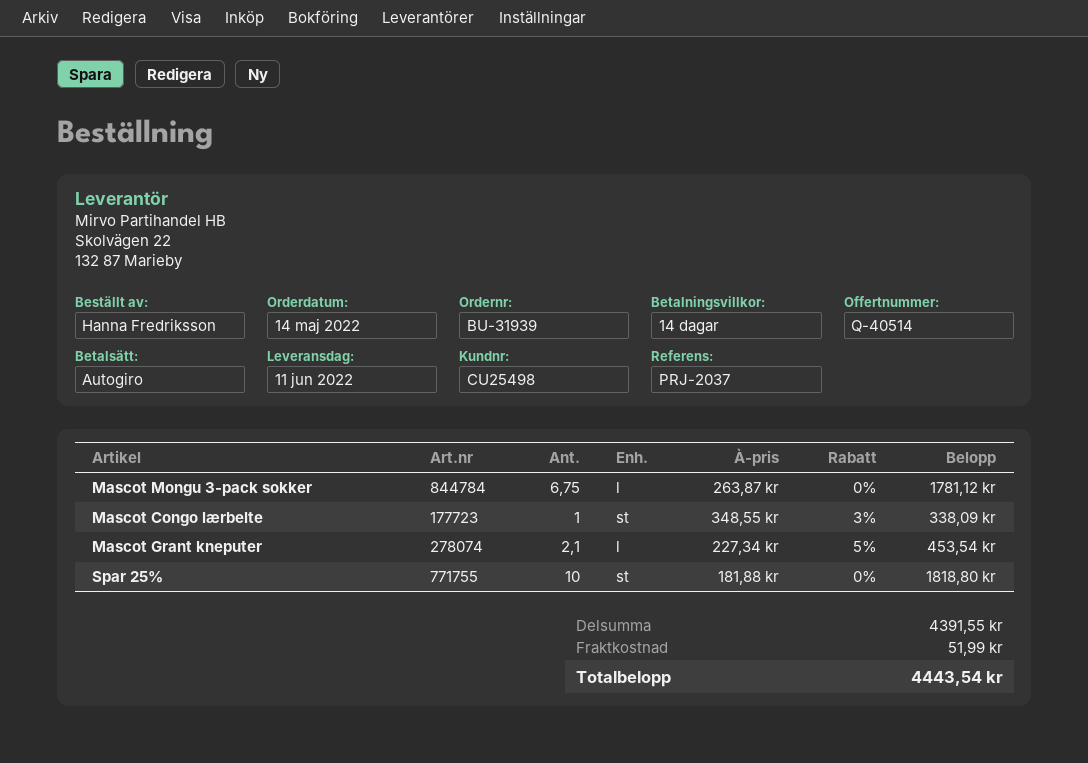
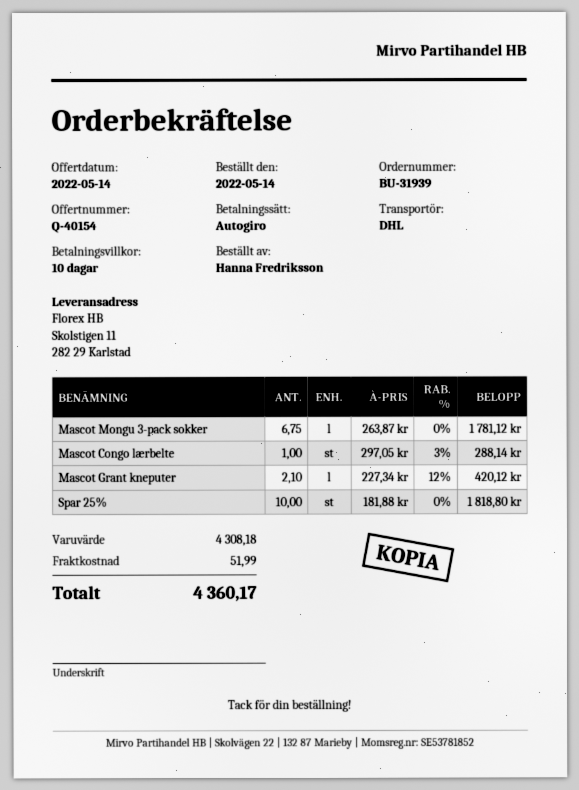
quote number: Q-40514 -> Q-40154
payment terms: 14 days -> 10 days
Mascot Congo lærbelte: 1 x 348.55 - 3% = 338.09 -> 1 x 297.05 - 3% = 288.14
Mascot Grant kneputer: 2.1 x 227.34 - 5% = 453.54 -> 2.1 x 227.34 - 12% = 420.12
subtotal: 4391.55 -> 4308.18
total: 4443.54 -> 4360.17

